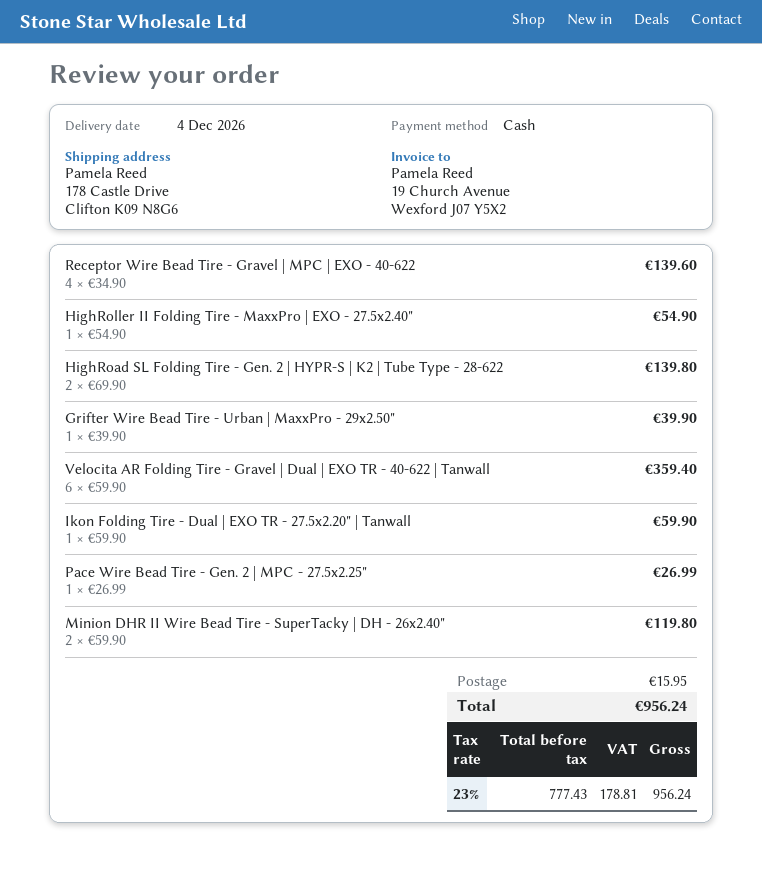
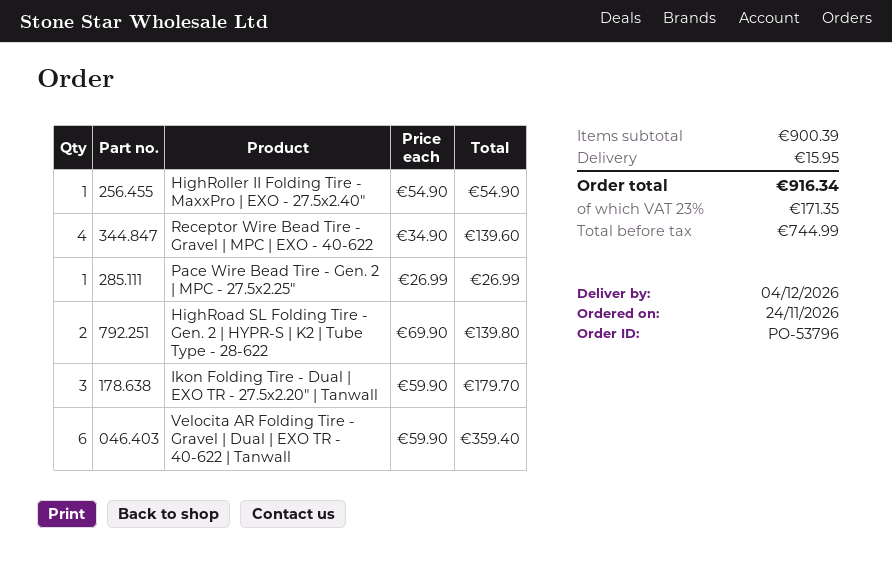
Grifter Wire Bead Tire - Urban | MaxxPro - 29x2.50": 1 x 39.90 = 39.90 -> none
Ikon Folding Tire - Dual | EXO TR - 27.5x2.20" | Tanwall: 1 x 59.90 = 59.90 -> 3 x 59.90 = 179.70
Minion DHR II Wire Bead Tire - SuperTacky | DH - 26x2.40": 2 x 59.90 = 119.80 -> none
net: 777.43 -> 744.99
tax: 23% = 178.81 -> 23% = 171.35
total: 956.24 -> 916.34

